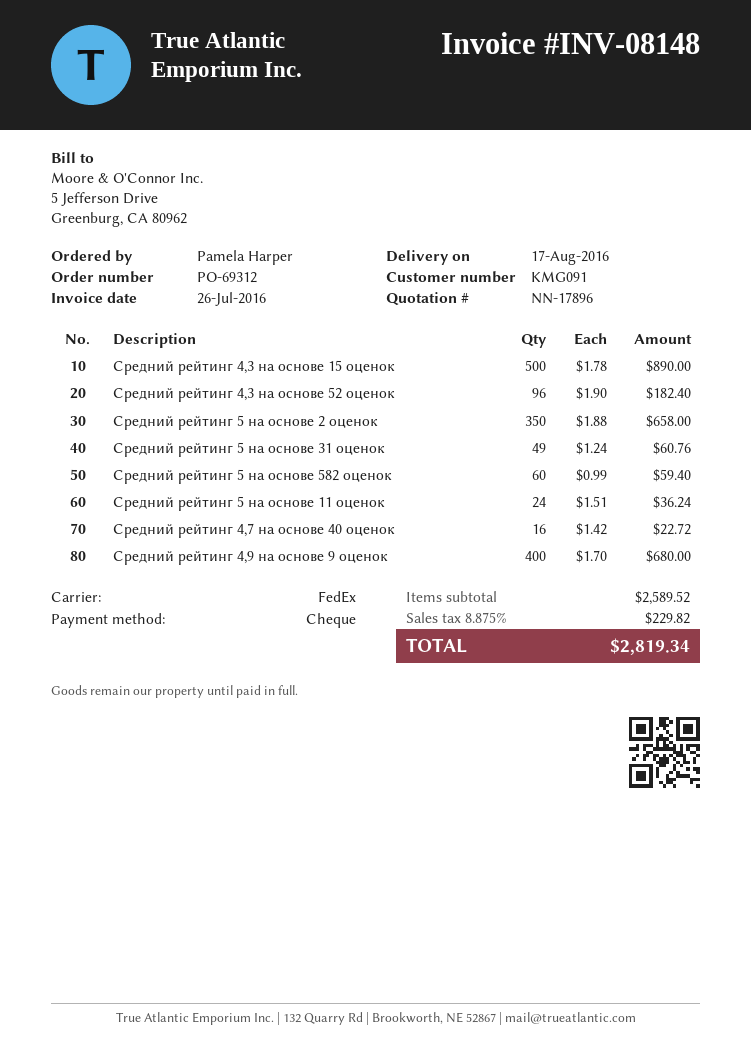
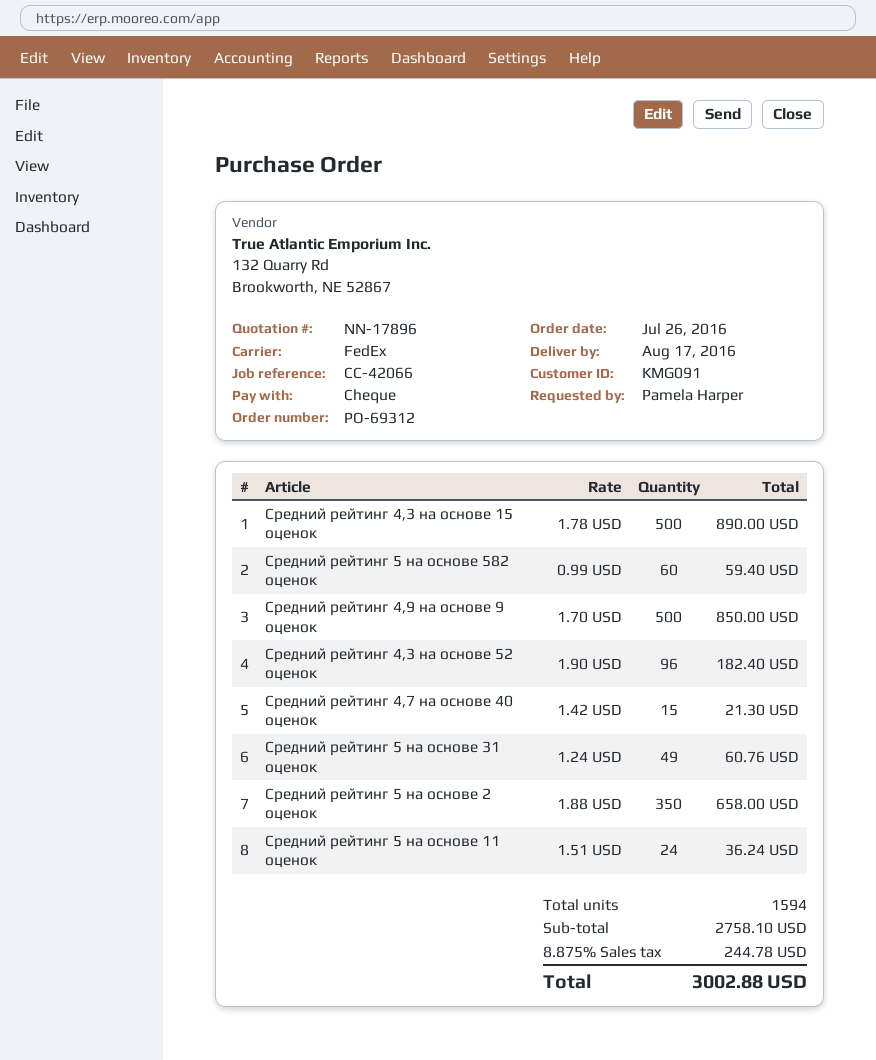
Средний рейтинг 4,7 на основе 40 оценок: 16 x 1.42 = 22.72 -> 15 x 1.42 = 21.30
Средний рейтинг 4,9 на основе 9 оценок: 400 x 1.70 = 680.00 -> 500 x 1.70 = 850.00
subtotal: 2589.52 -> 2758.10
tax: 8.875% = 229.82 -> 8.875% = 244.78
total: 2819.34 -> 3002.88

